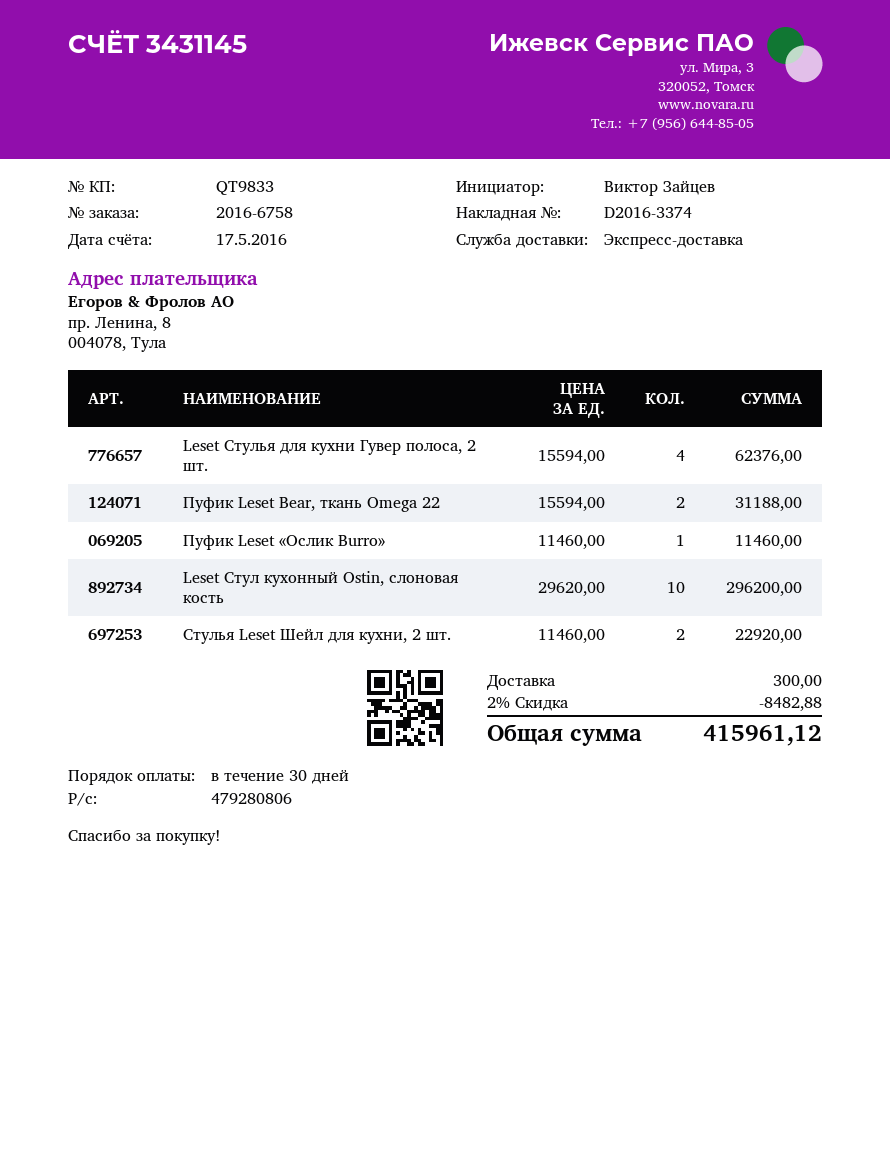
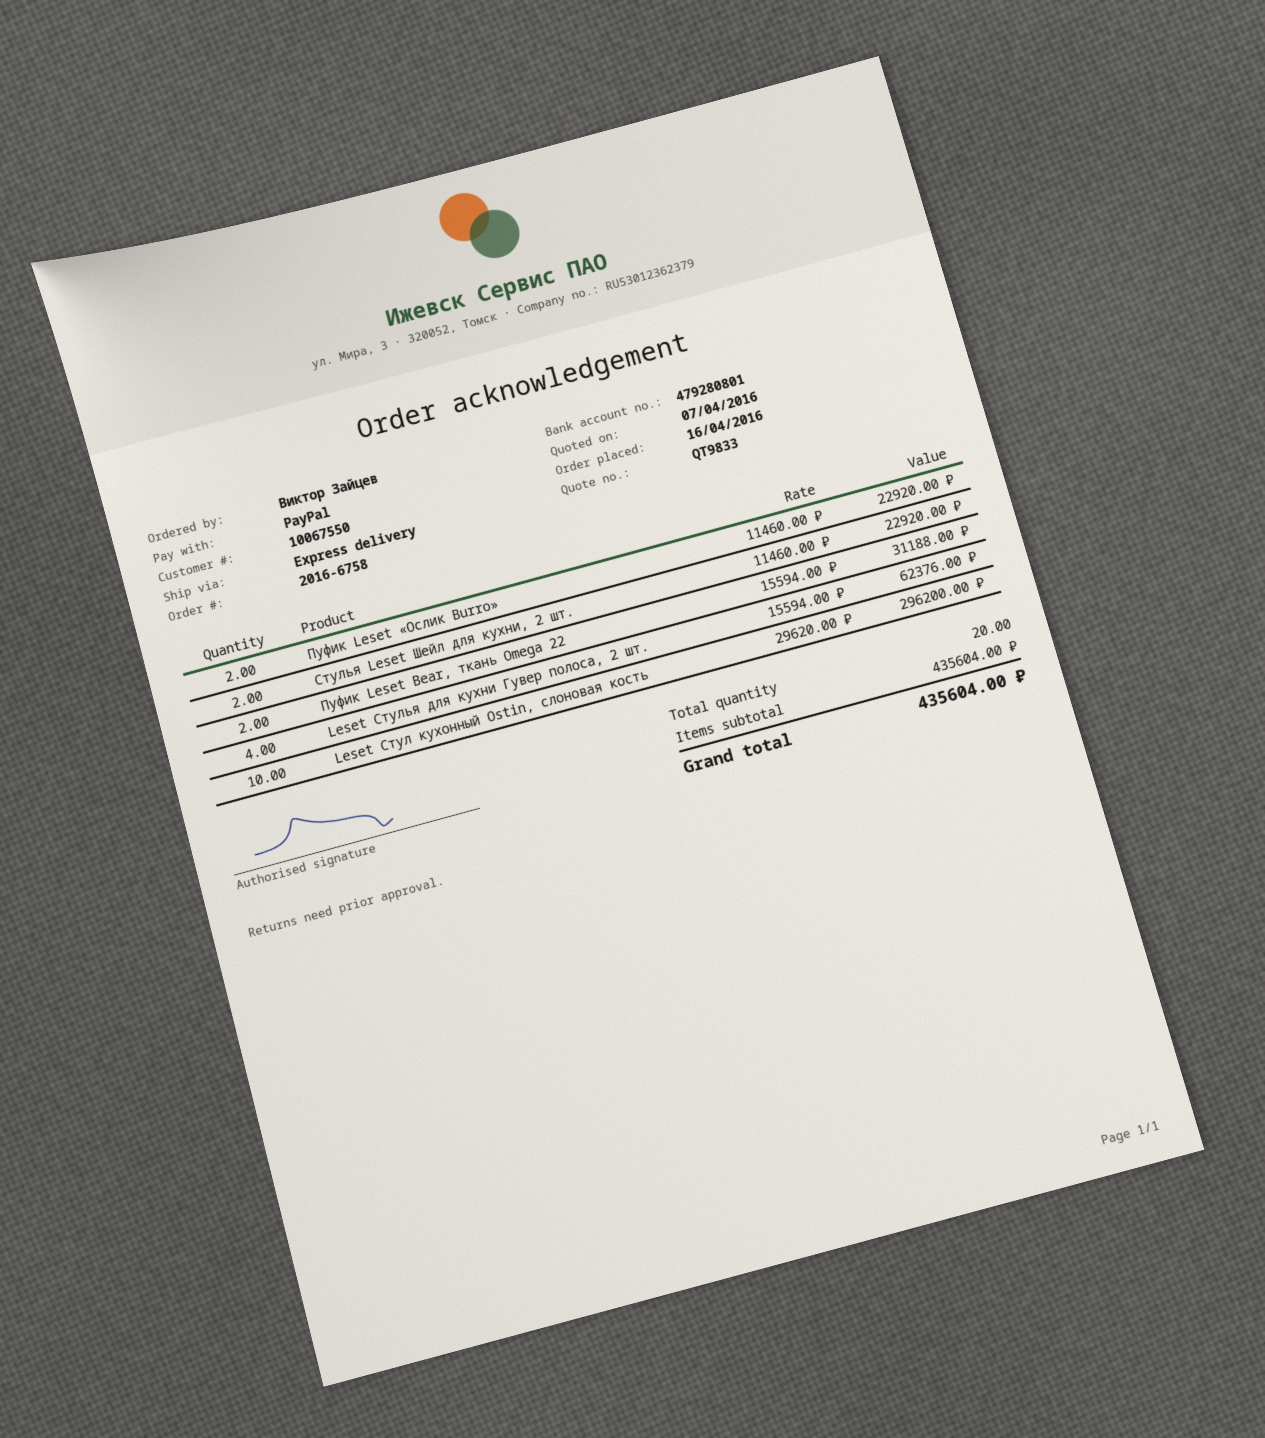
bank account: 479280806 -> 479280801
Пуфик Leset «Ослик Burro»: 1 x 11460.00 = 11460.00 -> 2 x 11460.00 = 22920.00
discount: 2% = 8482.88 -> none
shipping: 300.00 -> none
total: 415961.12 -> 435604.00

